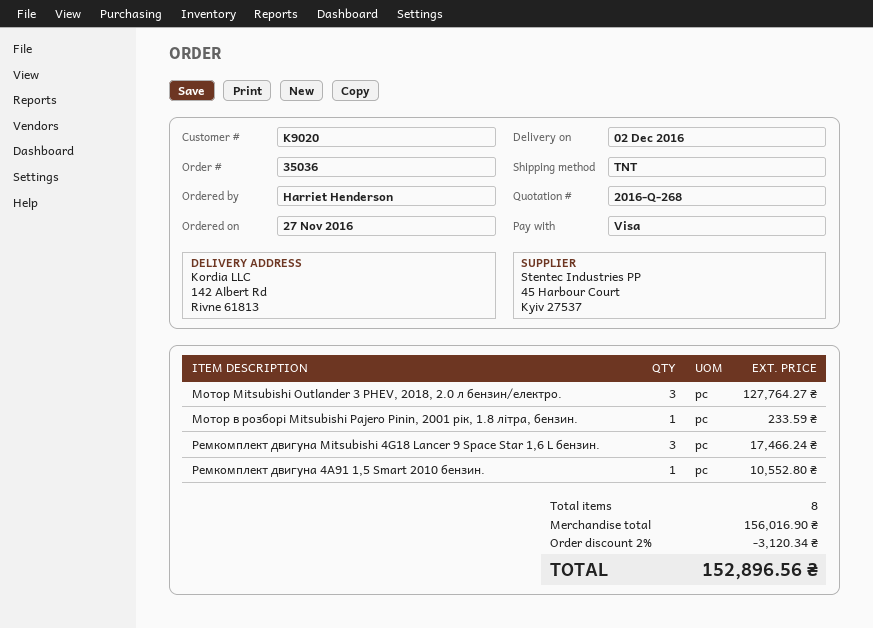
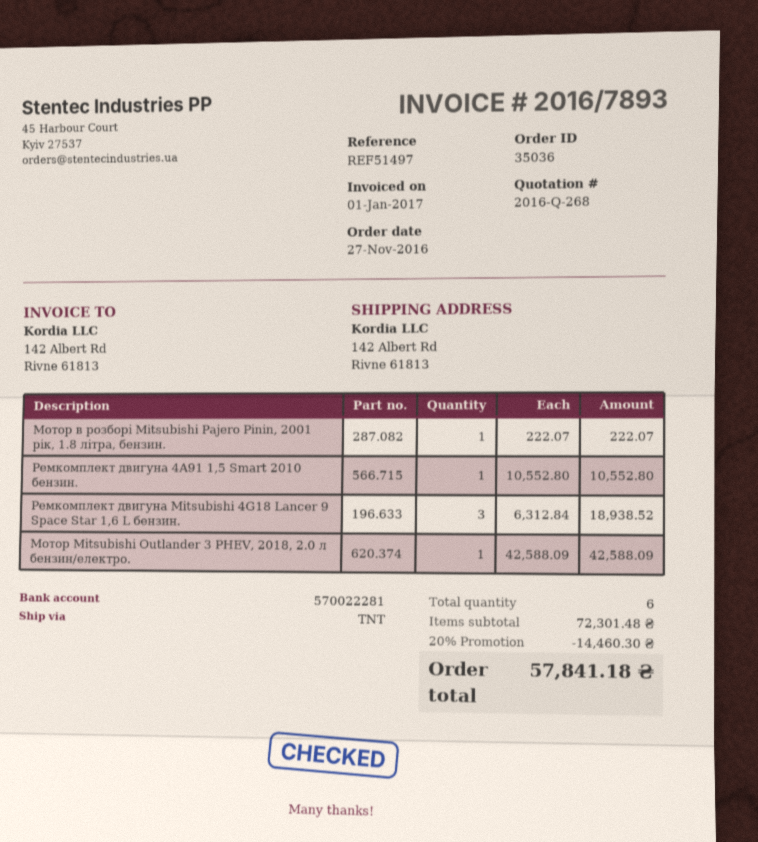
Мотор Mitsubishi Outlander 3 PHEV, 2018, 2.0 л бензин/електро.: 3 for 127764.27 -> 1 for 42588.09
Мотор в розборі Mitsubishi Pajero Pinin, 2001 рік, 1.8 літра, бензин.: 1 for 233.59 -> 1 for 222.07
Ремкомплект двигуна Mitsubishi 4G18 Lancer 9 Space Star 1,6 L бензин.: 3 for 17466.24 -> 3 for 18938.52
total quantity: 8 -> 6
subtotal: 156016.90 -> 72301.48
discount: 2% = 3120.34 -> 20% = 14460.30
total: 152896.56 -> 57841.18

